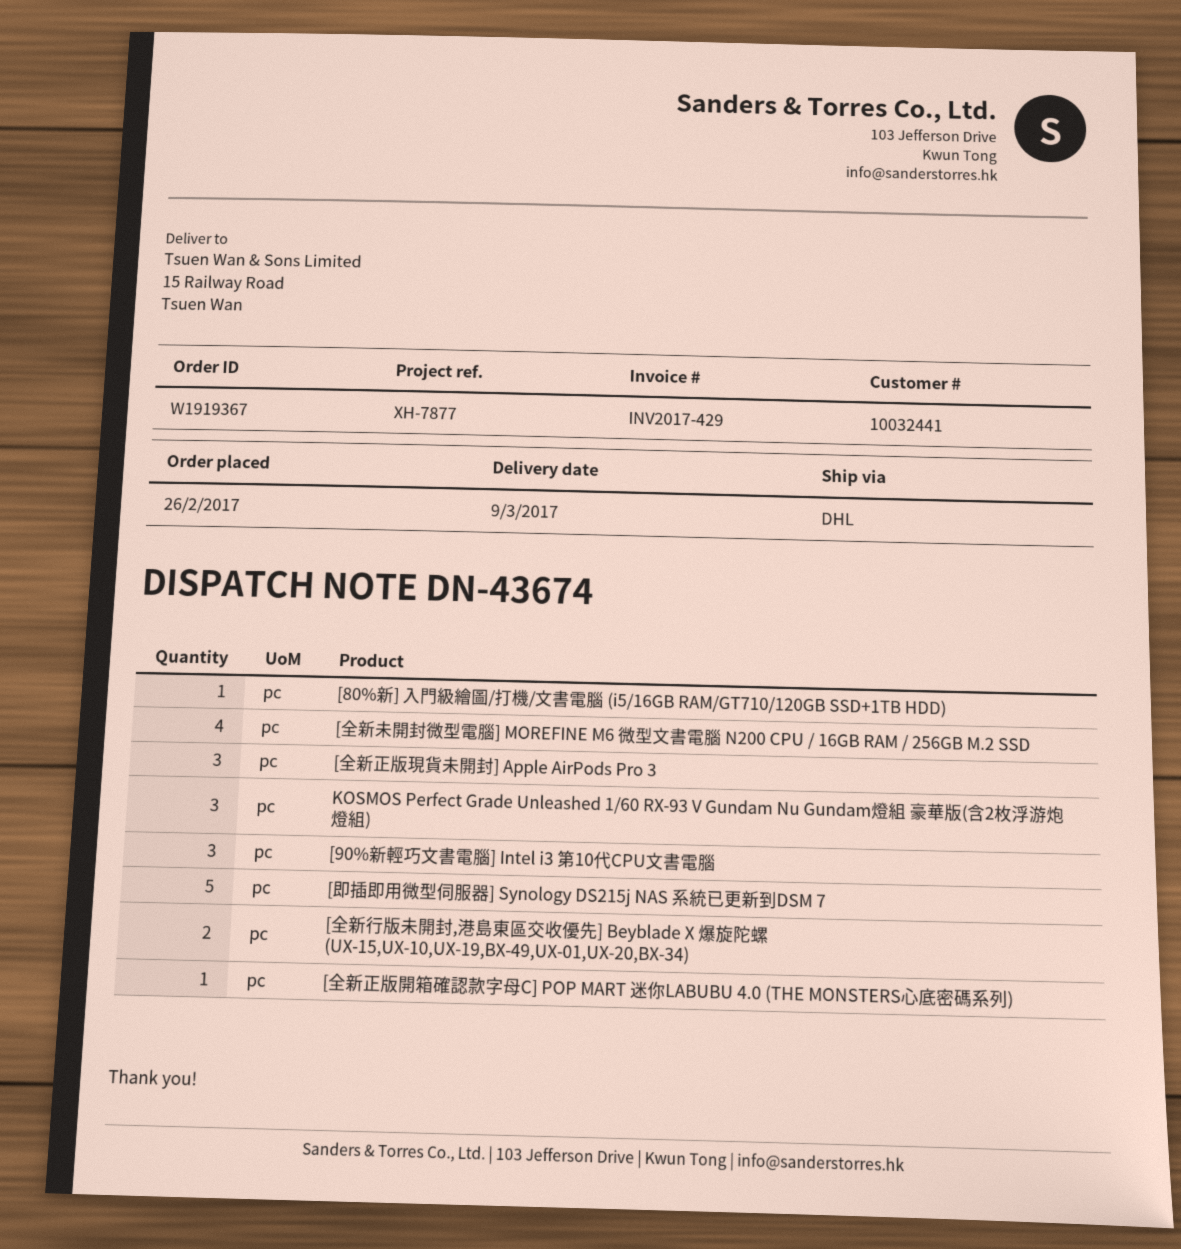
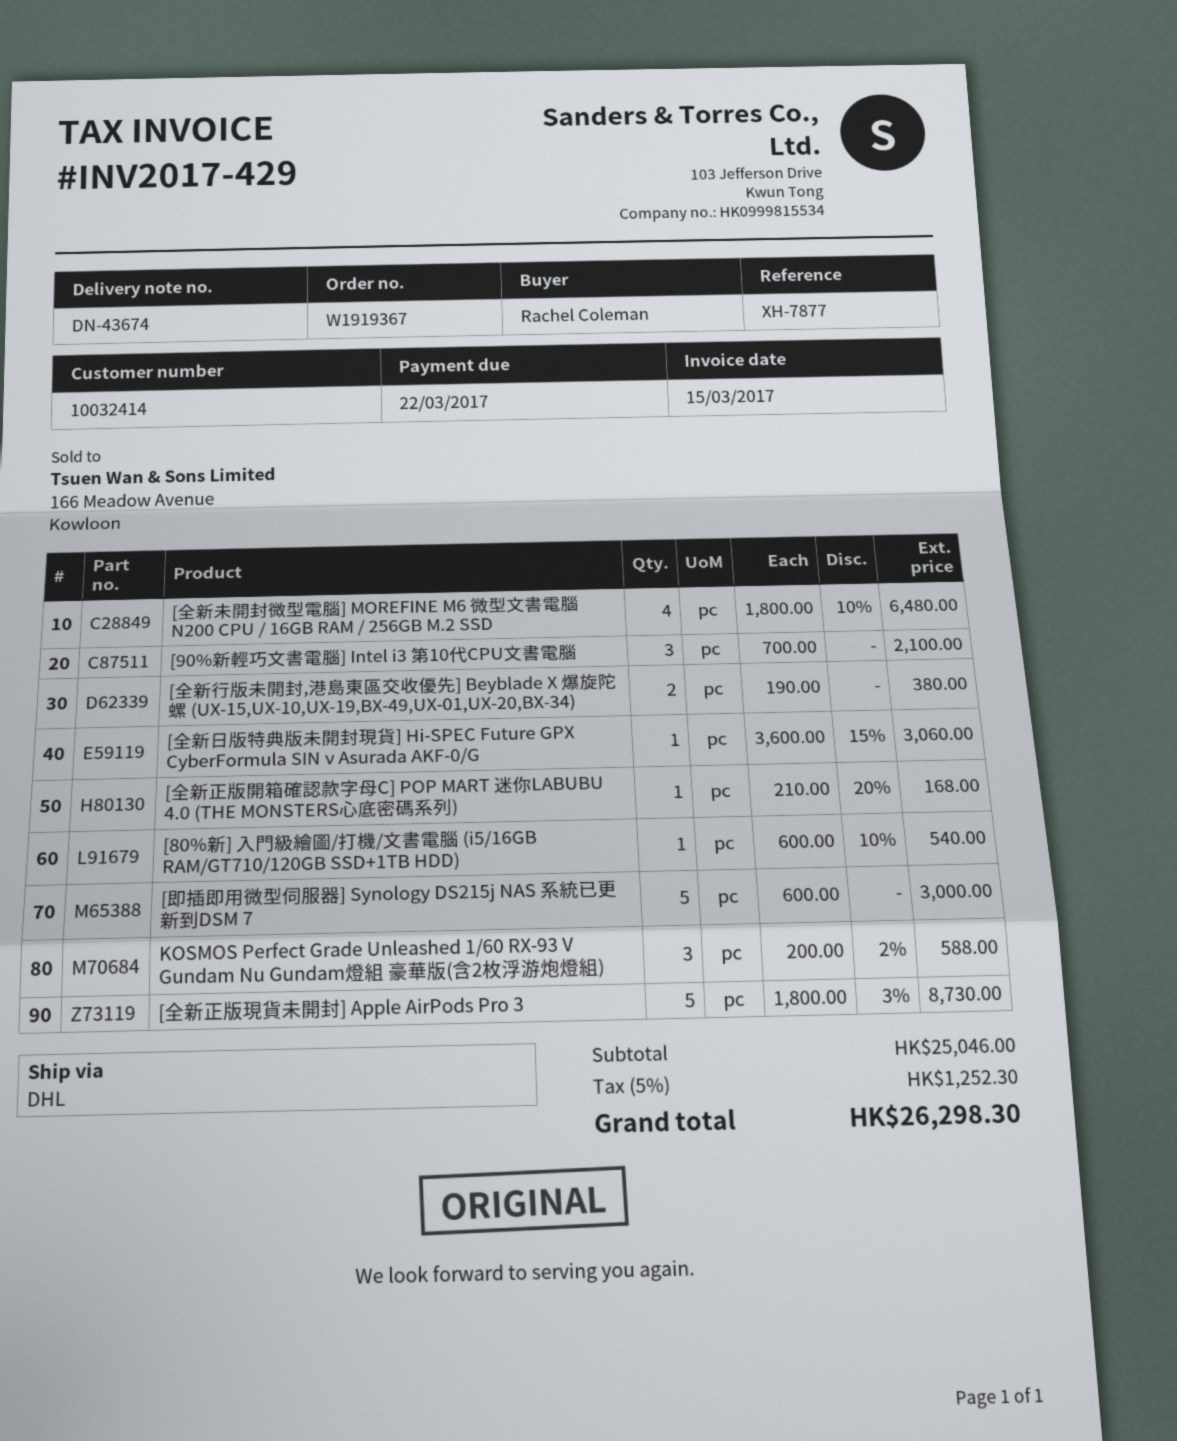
customer number: 10032441 -> 10032414
[全新正版現貨未開封] Apple AirPods Pro 3: 3 -> 5
[全新日版特典版未開封現貨] Hi-SPEC Future GPX CyberFormula SIN ν Asurada AKF-0/G: none -> 1

